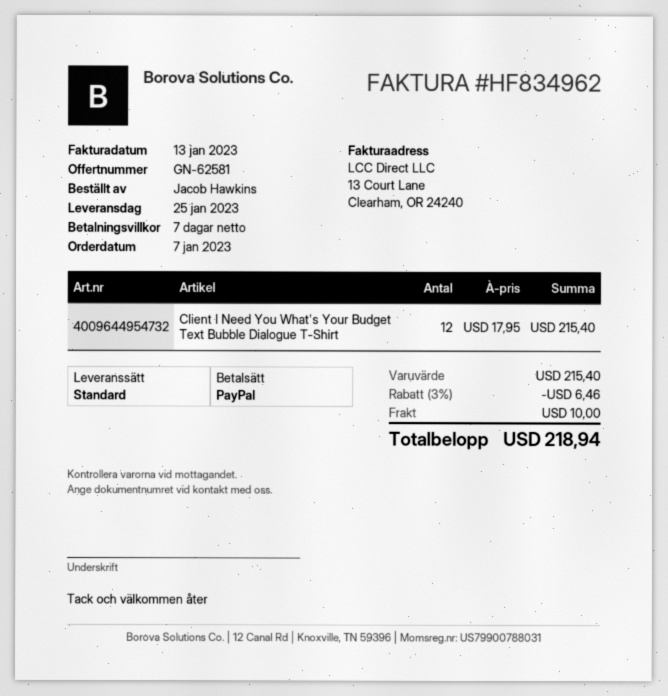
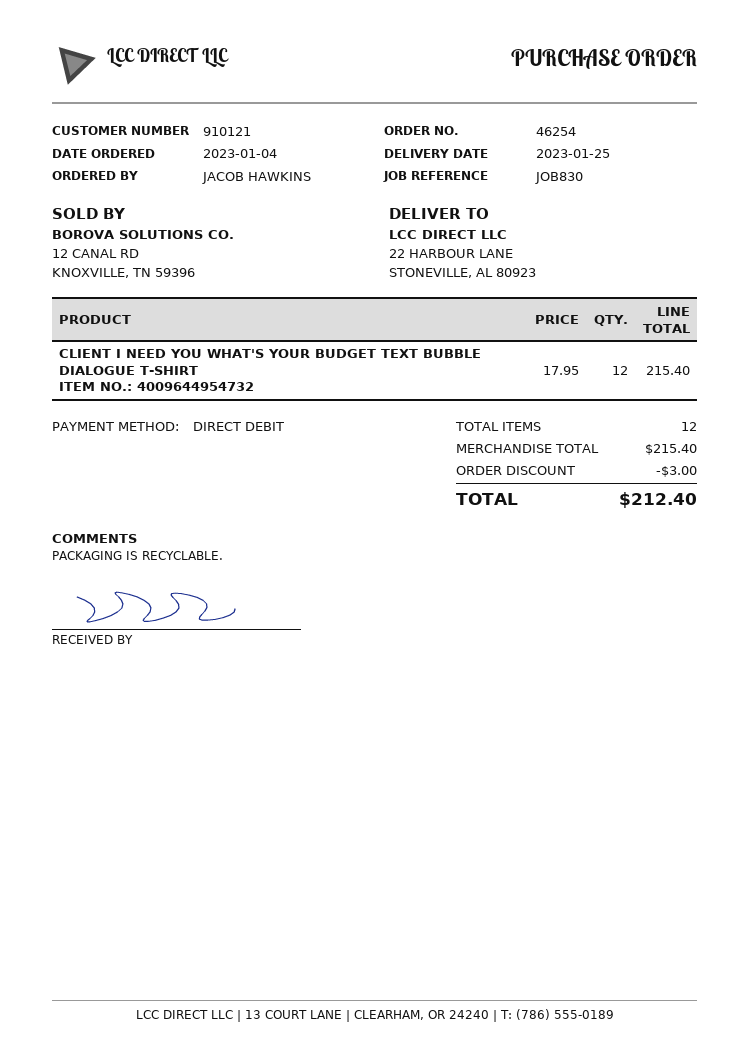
order date: 2023-01-07 -> 2023-01-04
payment method: PayPal -> direct debit
discount: 6.46 -> 3.00
shipping: 10.00 -> none
total: 218.94 -> 212.40

